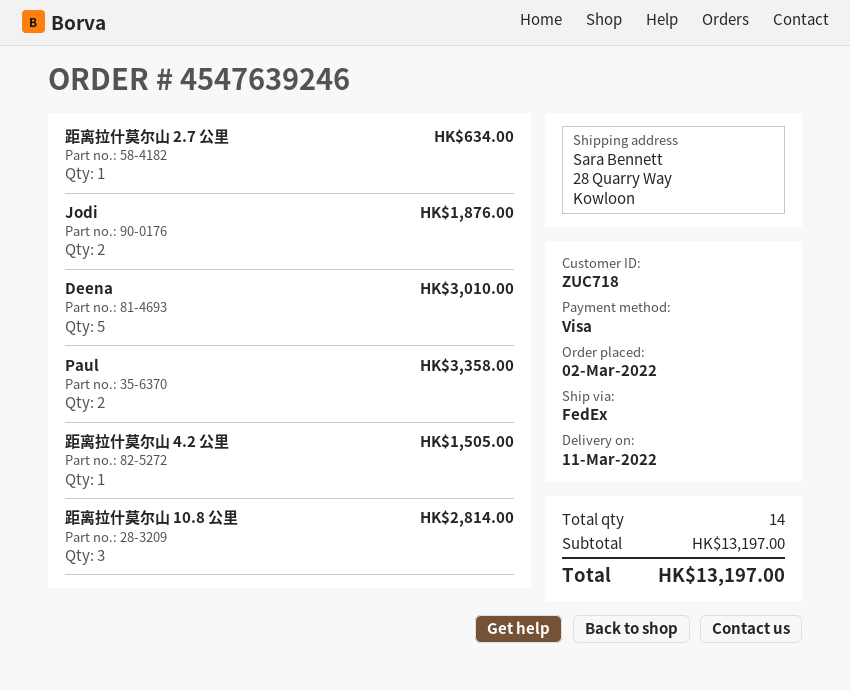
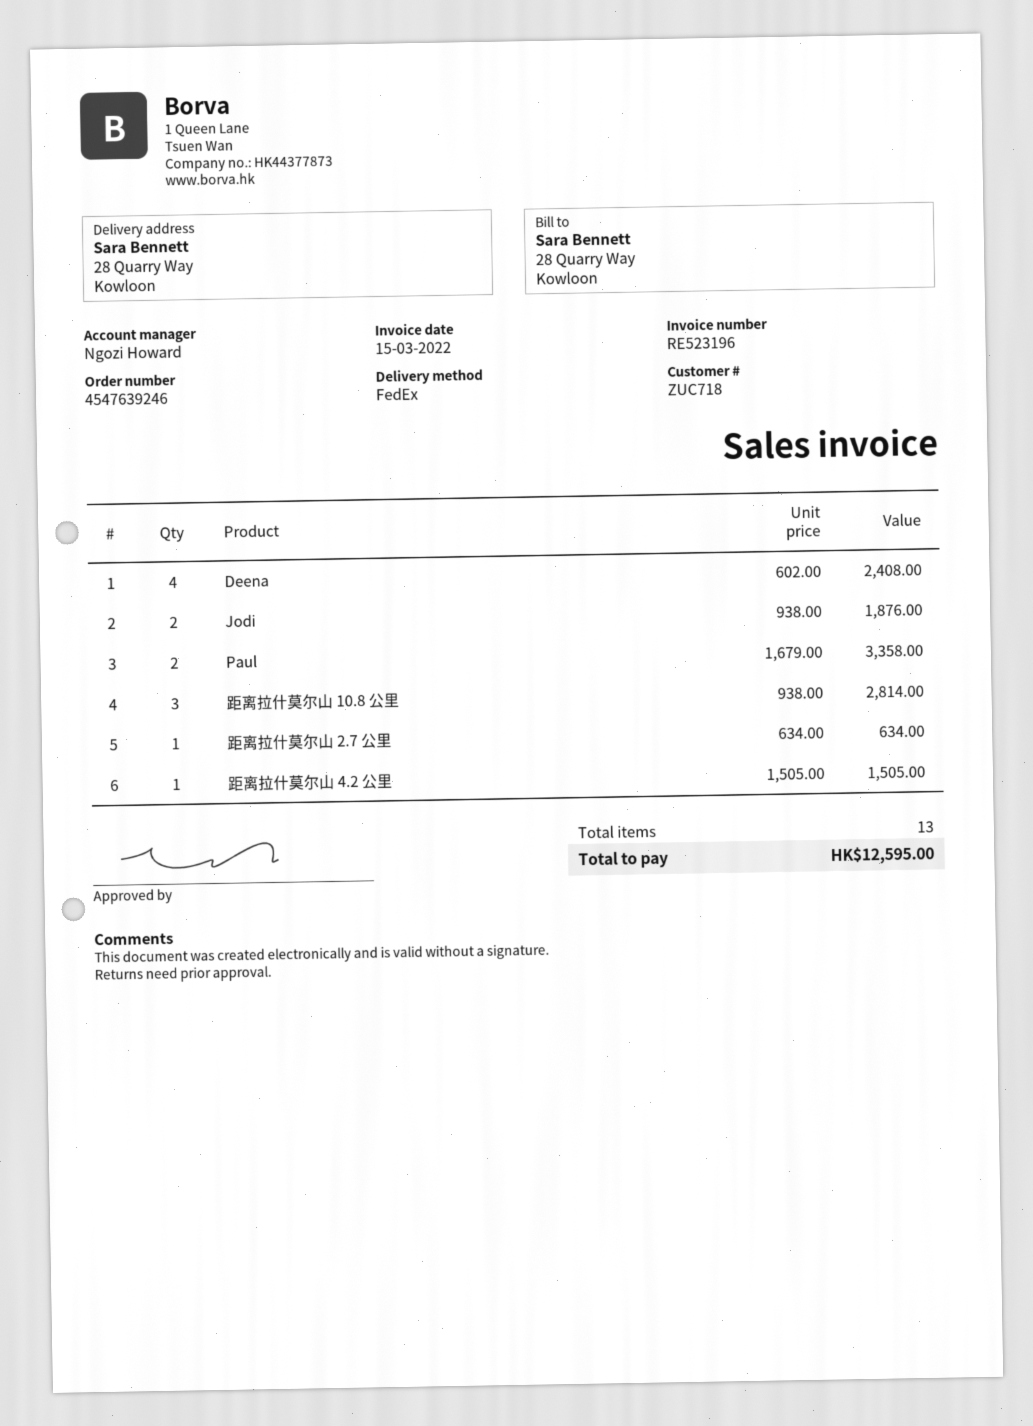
Deena: 5 for 3010.00 -> 4 for 2408.00
total quantity: 14 -> 13
total: 13197.00 -> 12595.00

